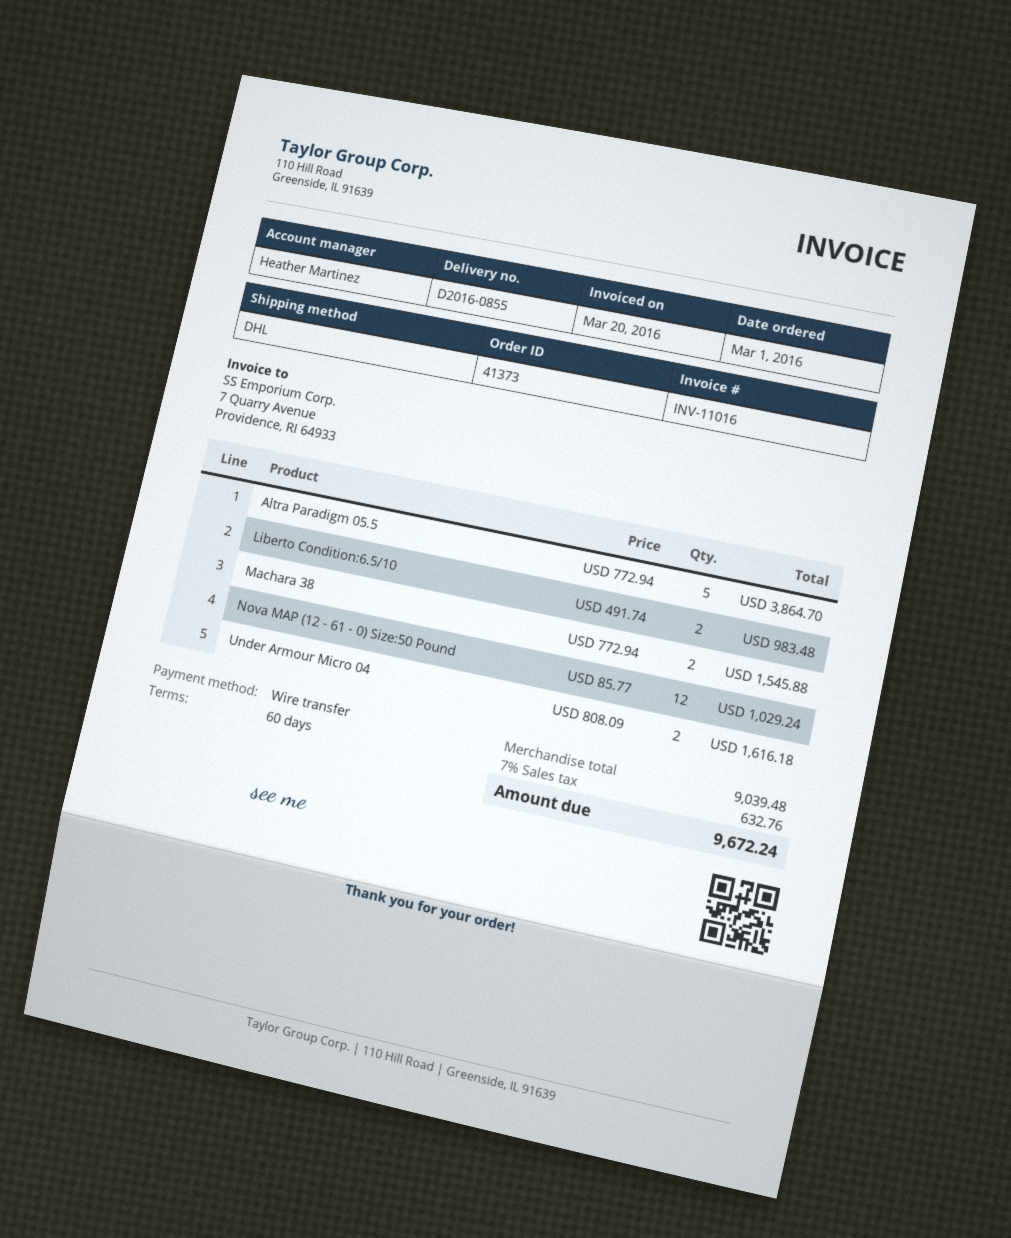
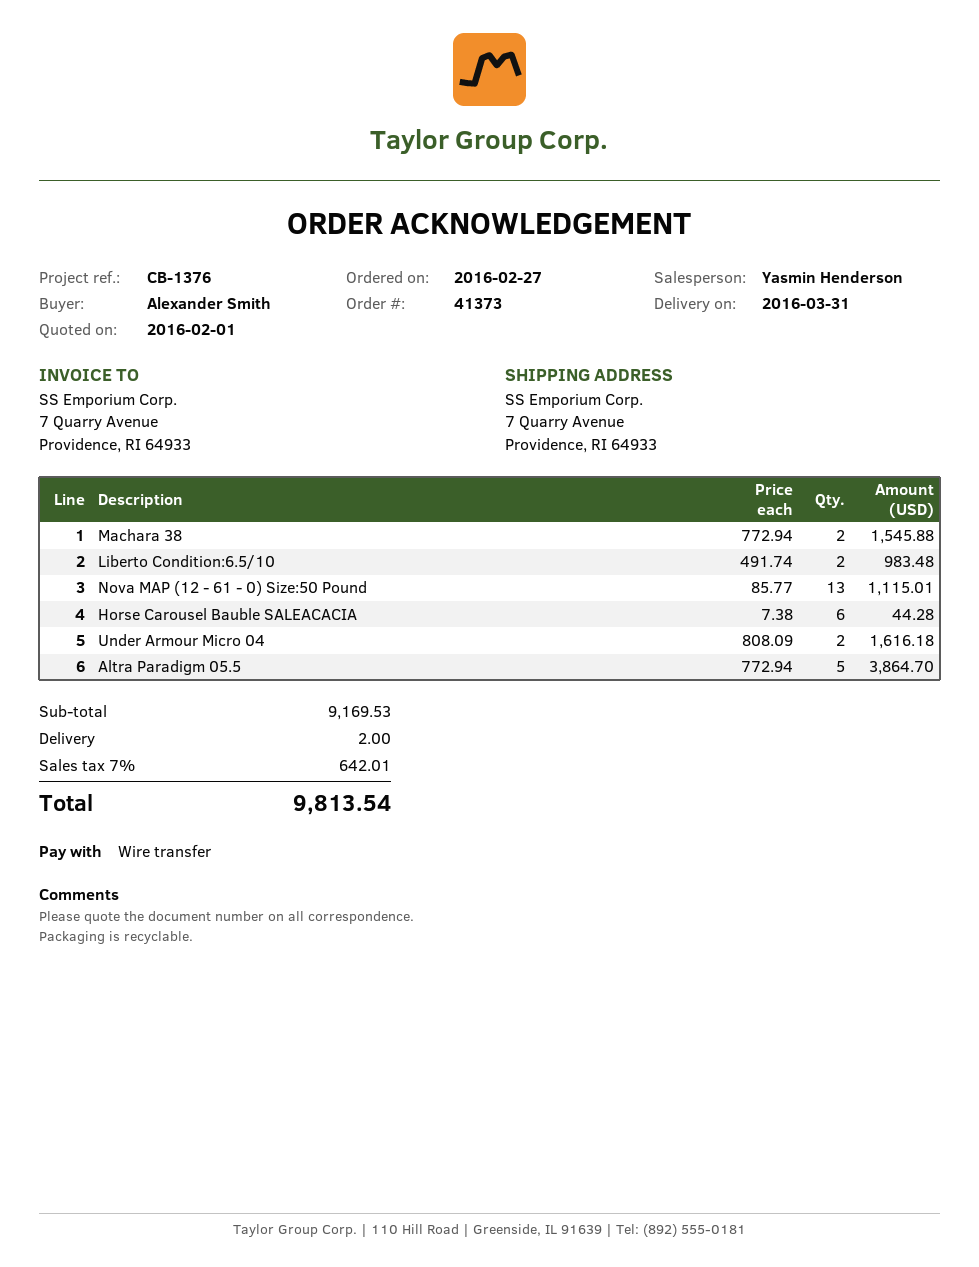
order date: 2016-03-01 -> 2016-02-27
sales rep: Heather Martinez -> Yasmin Henderson
Nova MAP (12 - 61 - 0) Size:50 Pound: 12 x 85.77 = 1029.24 -> 13 x 85.77 = 1115.01
Horse Carousel Bauble SALEACACIA: none -> 6 x 7.38 = 44.28
subtotal: 9039.48 -> 9169.53
shipping: none -> 2.00
tax: 7% = 632.76 -> 7% = 642.01
total: 9672.24 -> 9813.54

